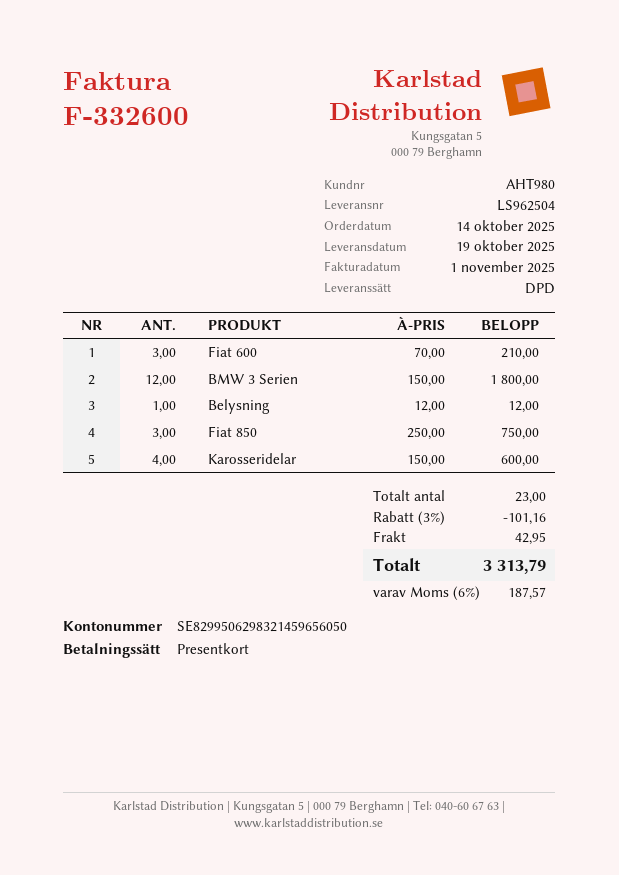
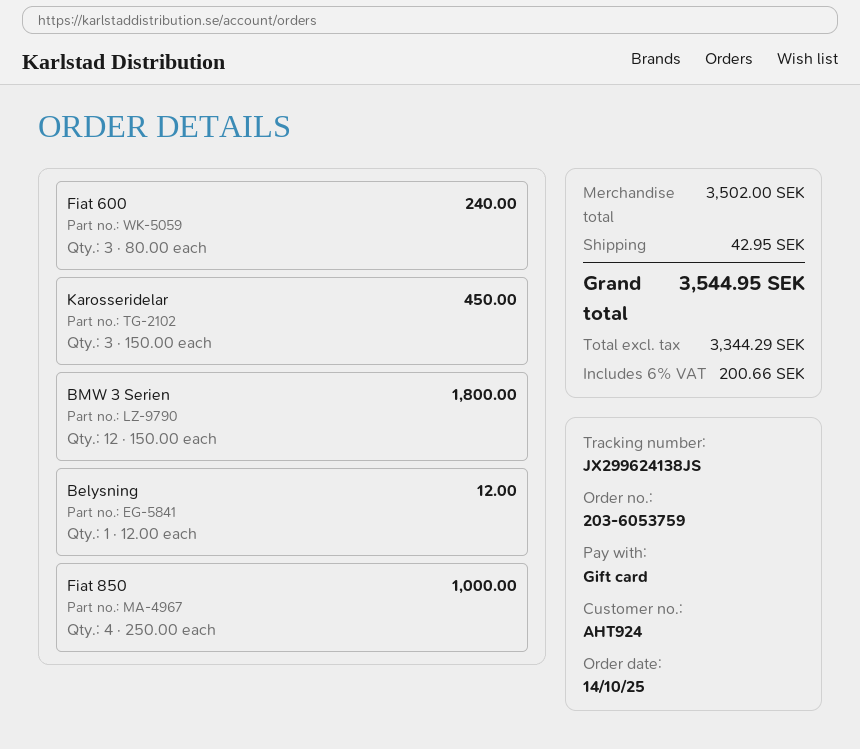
customer number: AHT980 -> AHT924
Fiat 600: 3 x 70.00 = 210.00 -> 3 x 80.00 = 240.00
Fiat 850: 3 x 250.00 = 750.00 -> 4 x 250.00 = 1000.00
Karosseridelar: 4 x 150.00 = 600.00 -> 3 x 150.00 = 450.00
discount: 3% = 101.16 -> none
tax: 6% = 187.57 -> 6% = 200.66
total: 3313.79 -> 3544.95

